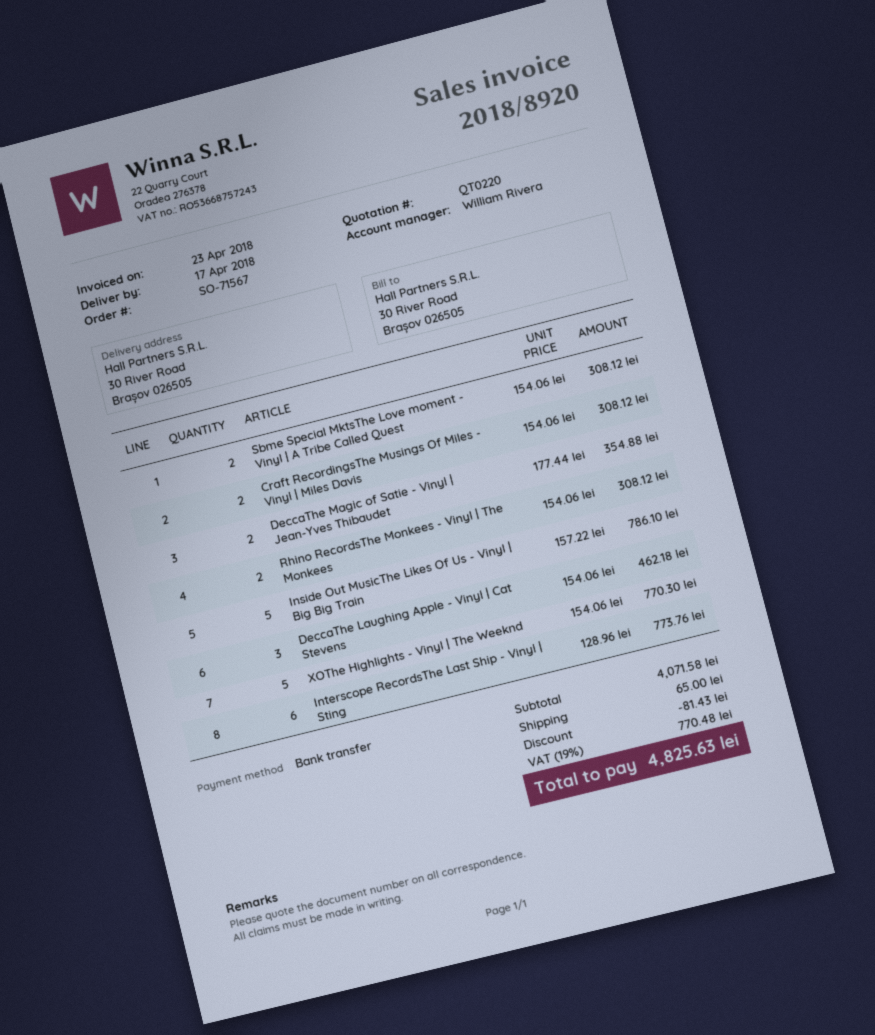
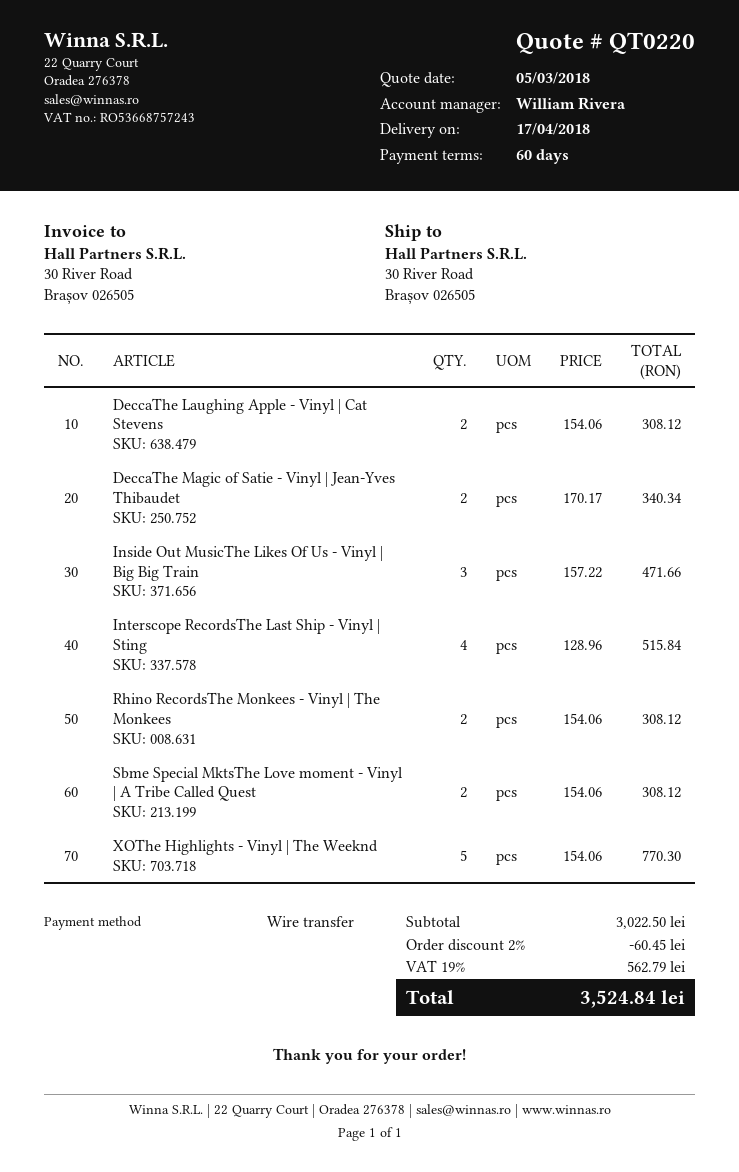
Craft RecordingsThe Musings Of Miles - Vinyl | Miles Davis: 2 x 154.06 = 308.12 -> none
DeccaThe Magic of Satie - Vinyl | Jean-Yves Thibaudet: 2 x 177.44 = 354.88 -> 2 x 170.17 = 340.34
Inside Out MusicThe Likes Of Us - Vinyl | Big Big Train: 5 x 157.22 = 786.10 -> 3 x 157.22 = 471.66
DeccaThe Laughing Apple - Vinyl | Cat Stevens: 3 x 154.06 = 462.18 -> 2 x 154.06 = 308.12
Interscope RecordsThe Last Ship - Vinyl | Sting: 6 x 128.96 = 773.76 -> 4 x 128.96 = 515.84
subtotal: 4071.58 -> 3022.50
discount: 81.43 -> 60.45
shipping: 65.00 -> none
tax: 19% = 770.48 -> 19% = 562.79
total: 4825.63 -> 3524.84

